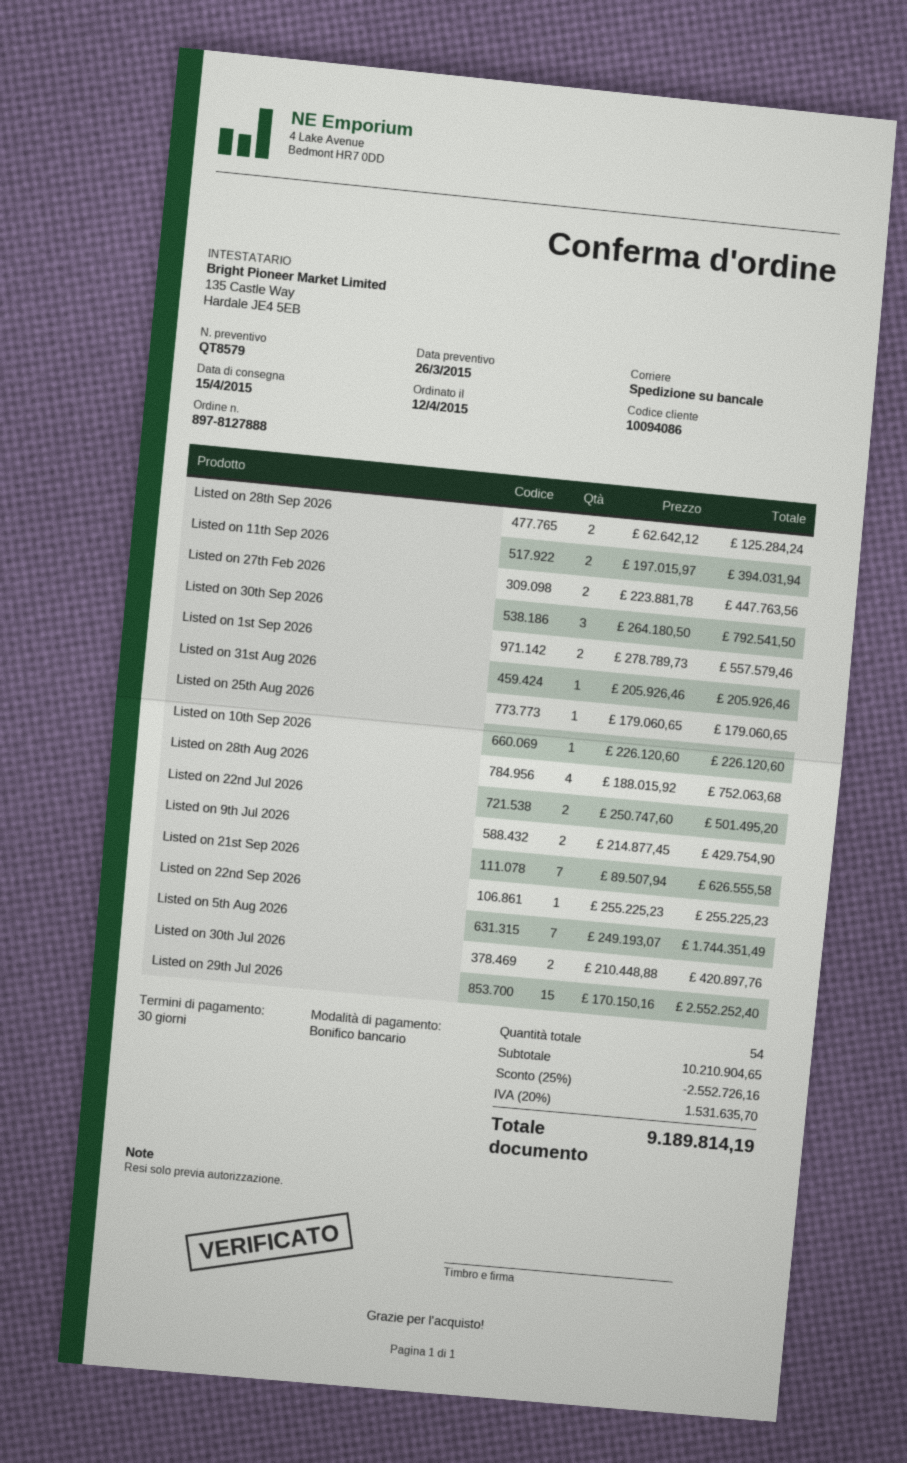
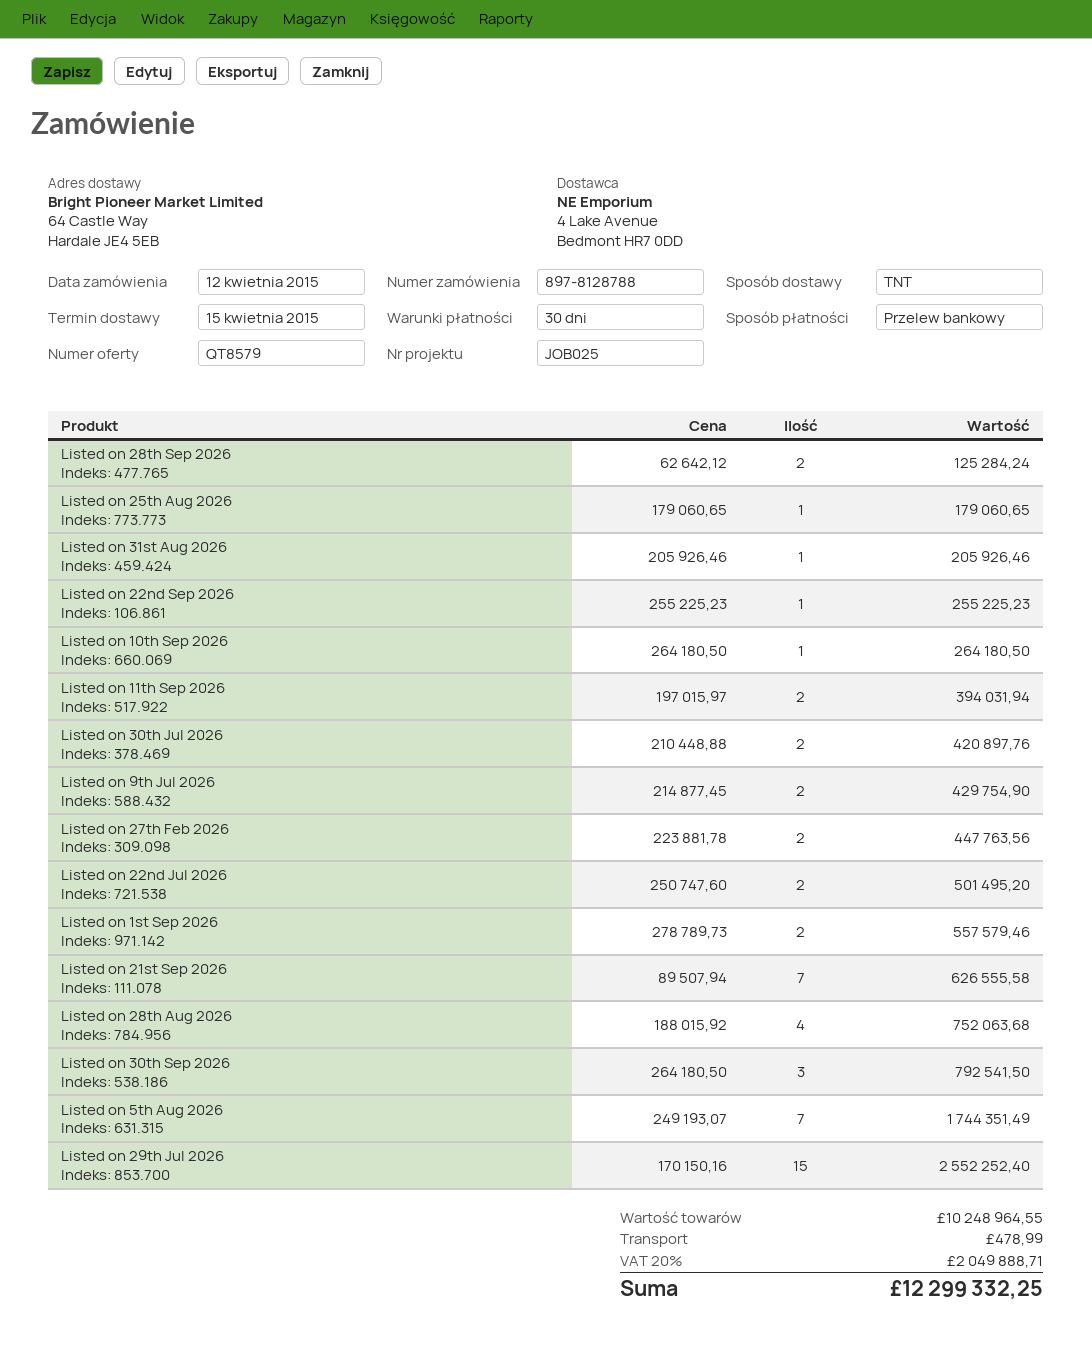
order number: 897-8127888 -> 897-8128788
shipping method: pallet freight -> TNT
Listed on 10th Sep 2026: 1 x 226120.60 = 226120.60 -> 1 x 264180.50 = 264180.50
subtotal: 10210904.65 -> 10248964.55
discount: 25% = 2552726.16 -> none
shipping: none -> 478.99
tax: 20% = 1531635.70 -> 20% = 2049888.71
total: 9189814.19 -> 12299332.25

